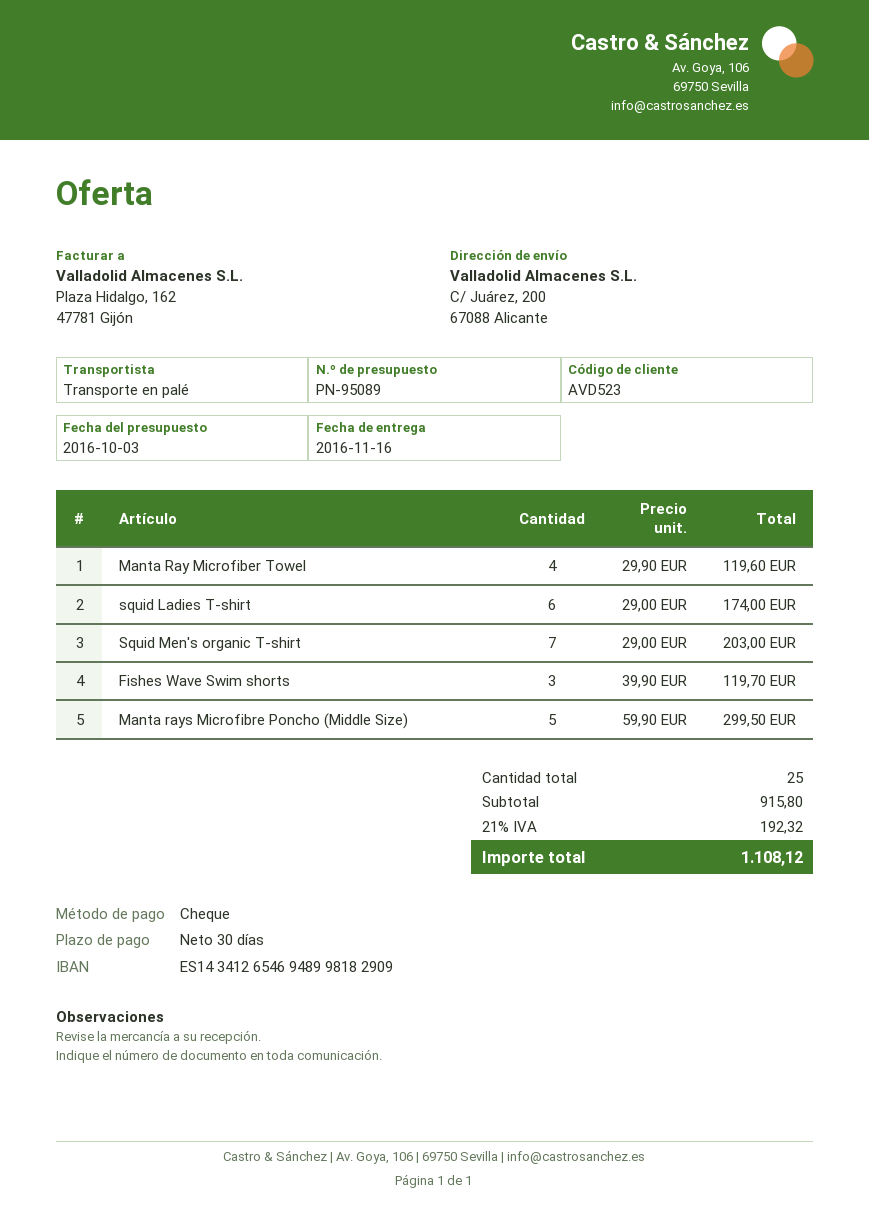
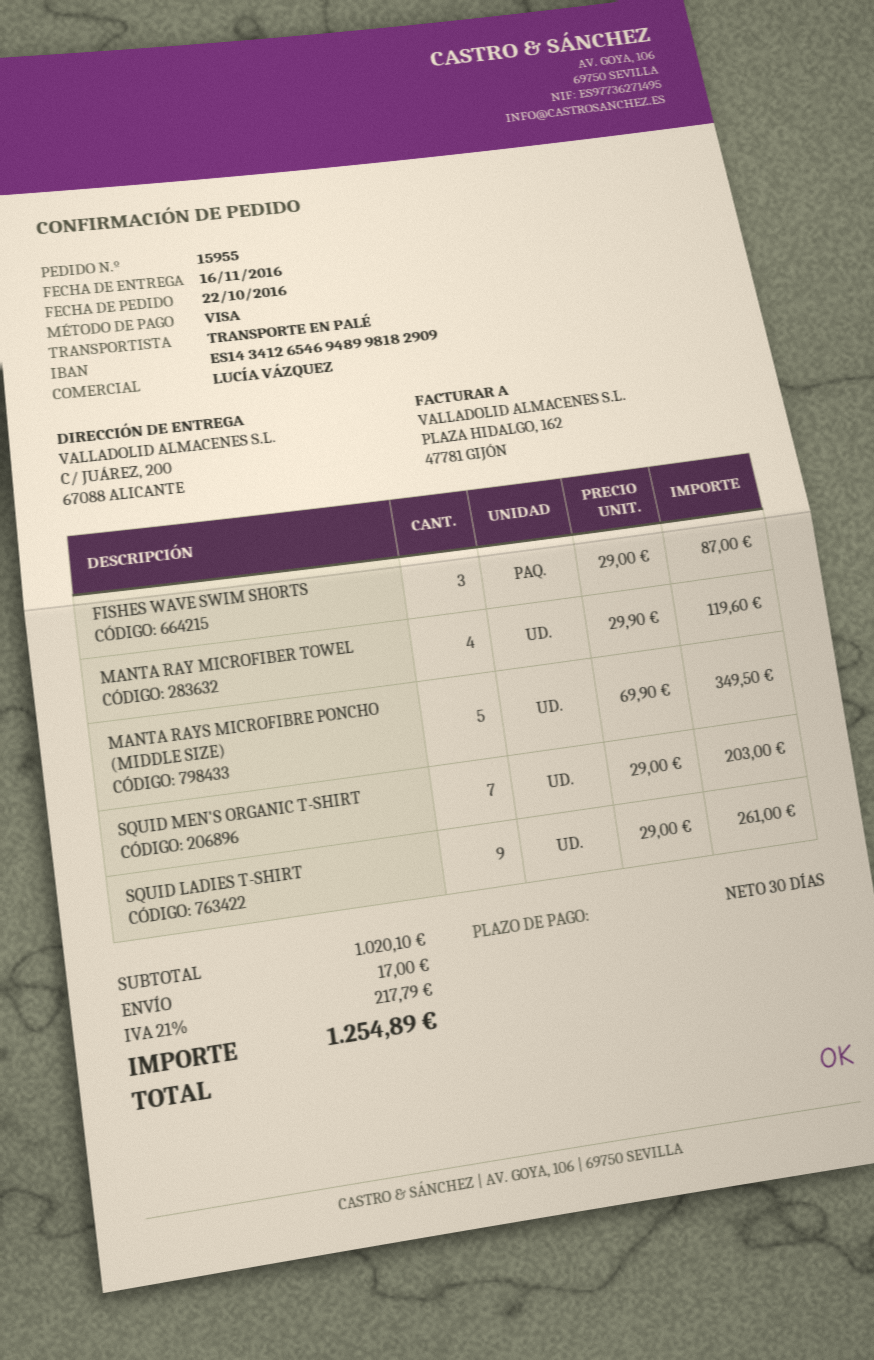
payment method: cheque -> Visa
squid Ladies T-shirt: 6 x 29.00 = 174.00 -> 9 x 29.00 = 261.00
Fishes Wave Swim shorts: 3 x 39.90 = 119.70 -> 3 x 29.00 = 87.00
Manta rays Microfibre Poncho (Middle Size): 5 x 59.90 = 299.50 -> 5 x 69.90 = 349.50
subtotal: 915.80 -> 1020.10
shipping: none -> 17.00
tax: 21% = 192.32 -> 21% = 217.79
total: 1108.12 -> 1254.89

